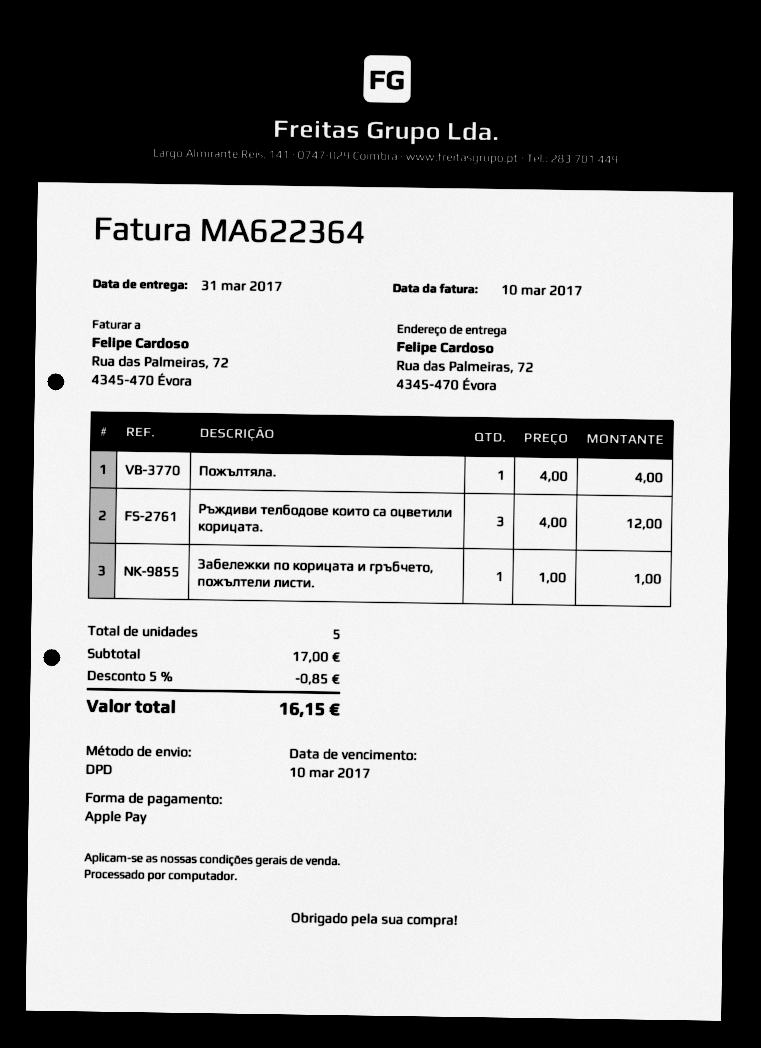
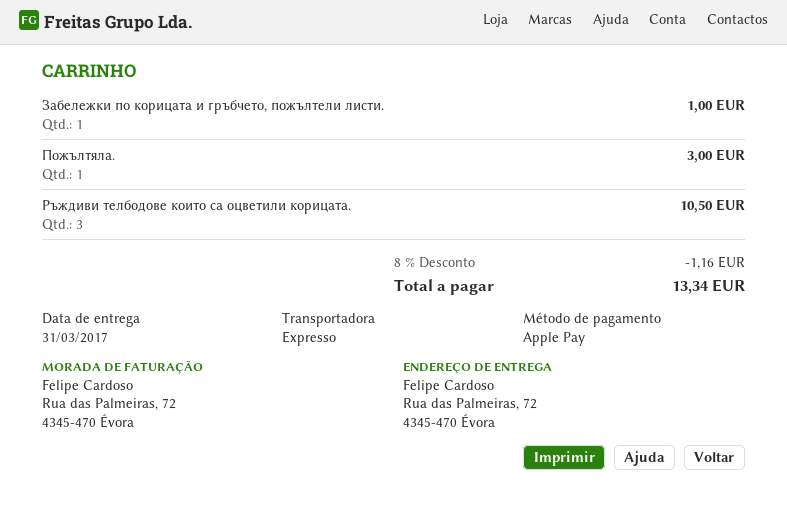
shipping method: DPD -> express
Пожълтяла.: 1 for 4.00 -> 1 for 3.00
Ръждиви телбодове които са оцветили корицата.: 3 for 12.00 -> 3 for 10.50
discount: 5% = 0.85 -> 8% = 1.16
total: 16.15 -> 13.34

